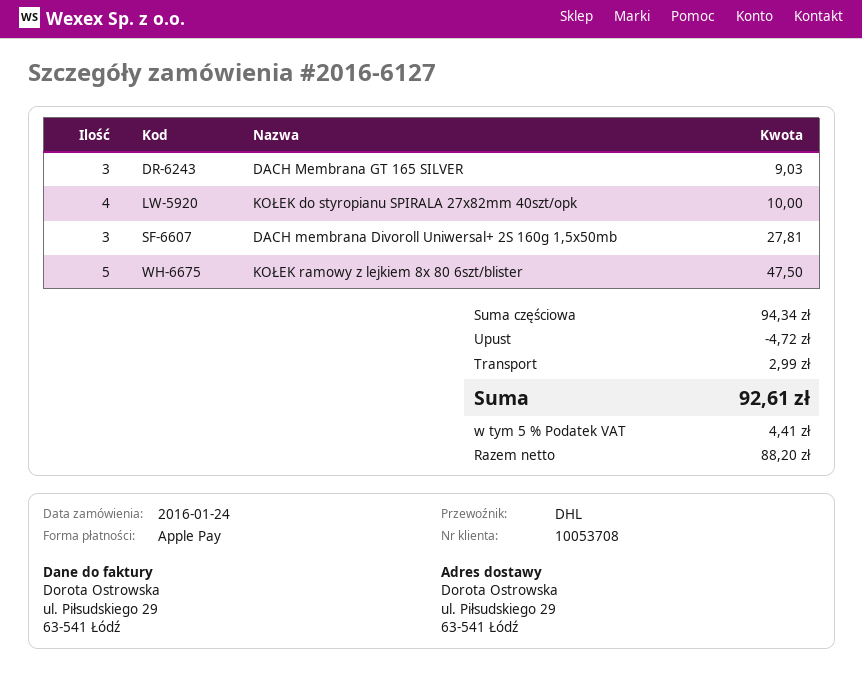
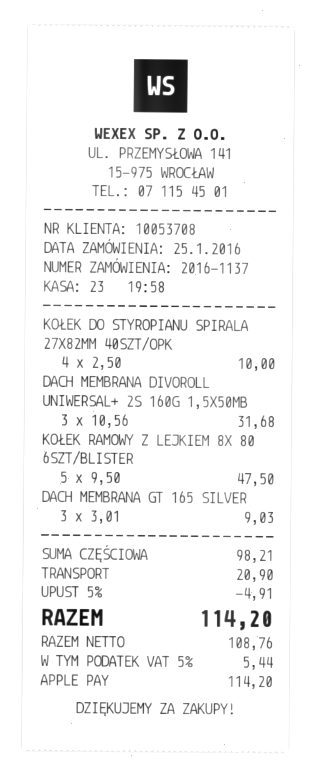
order number: 2016-6127 -> 2016-1137
order date: 2016-01-24 -> 2016-01-25
DACH membrana Divoroll Uniwersal+ 2S 160g 1,5x50mb: 3 for 27.81 -> 3 for 31.68
subtotal: 94.34 -> 98.21
discount: 4.72 -> 4.91
shipping: 2.99 -> 20.90
net: 88.20 -> 108.76
tax: 5% = 4.41 -> 5% = 5.44
total: 92.61 -> 114.20

